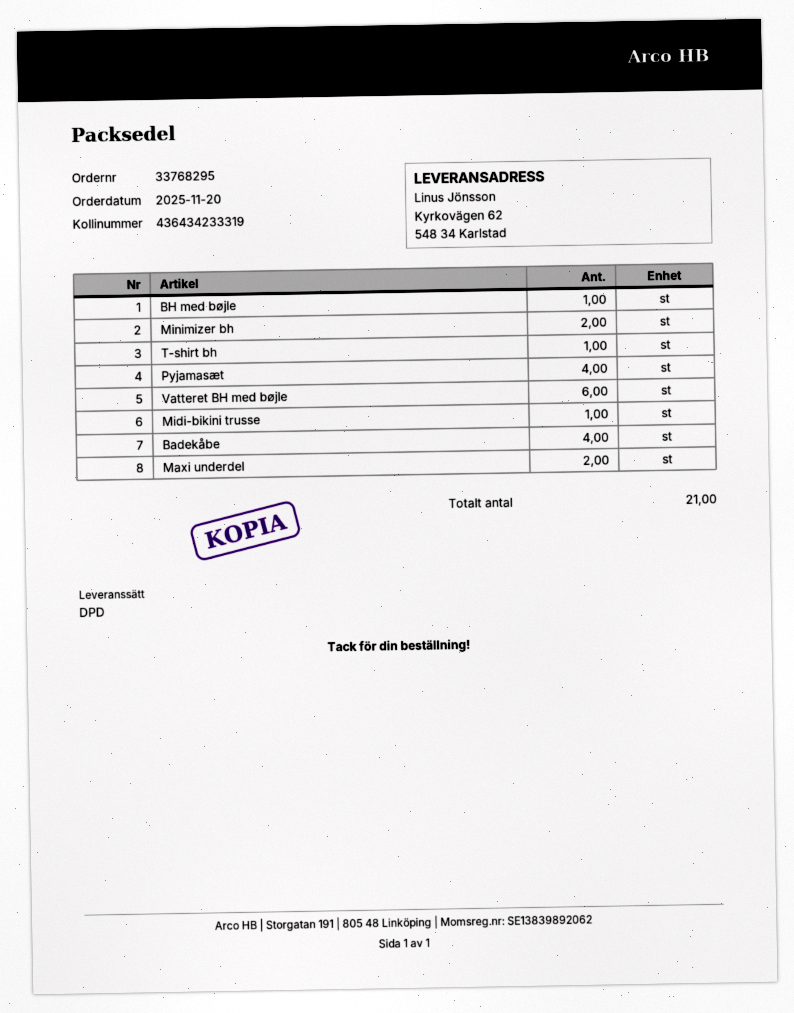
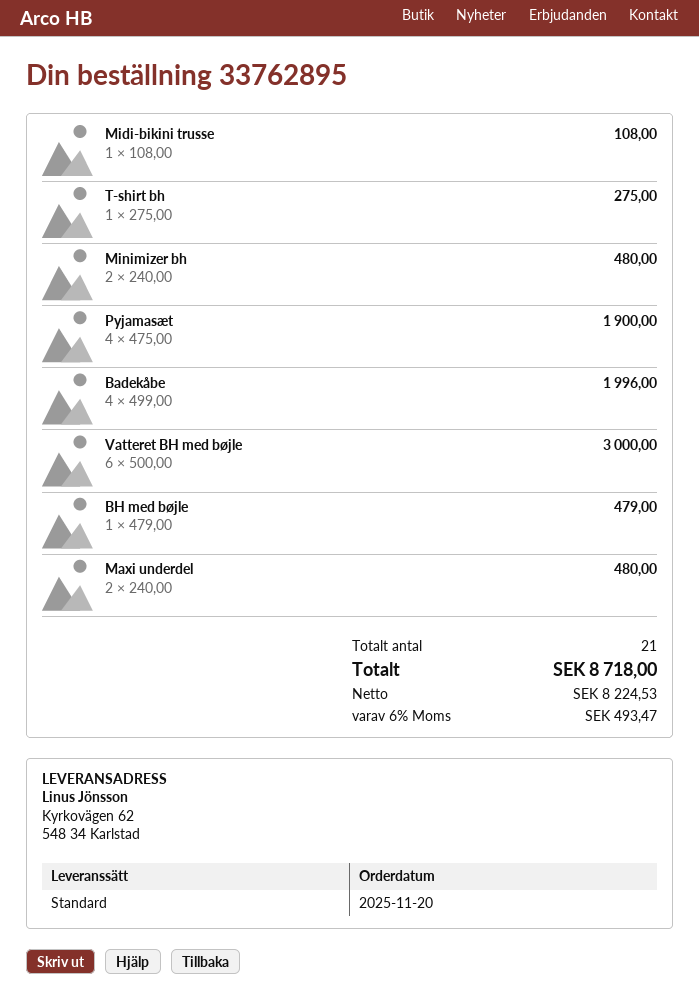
order number: 33768295 -> 33762895
shipping method: DPD -> standard

